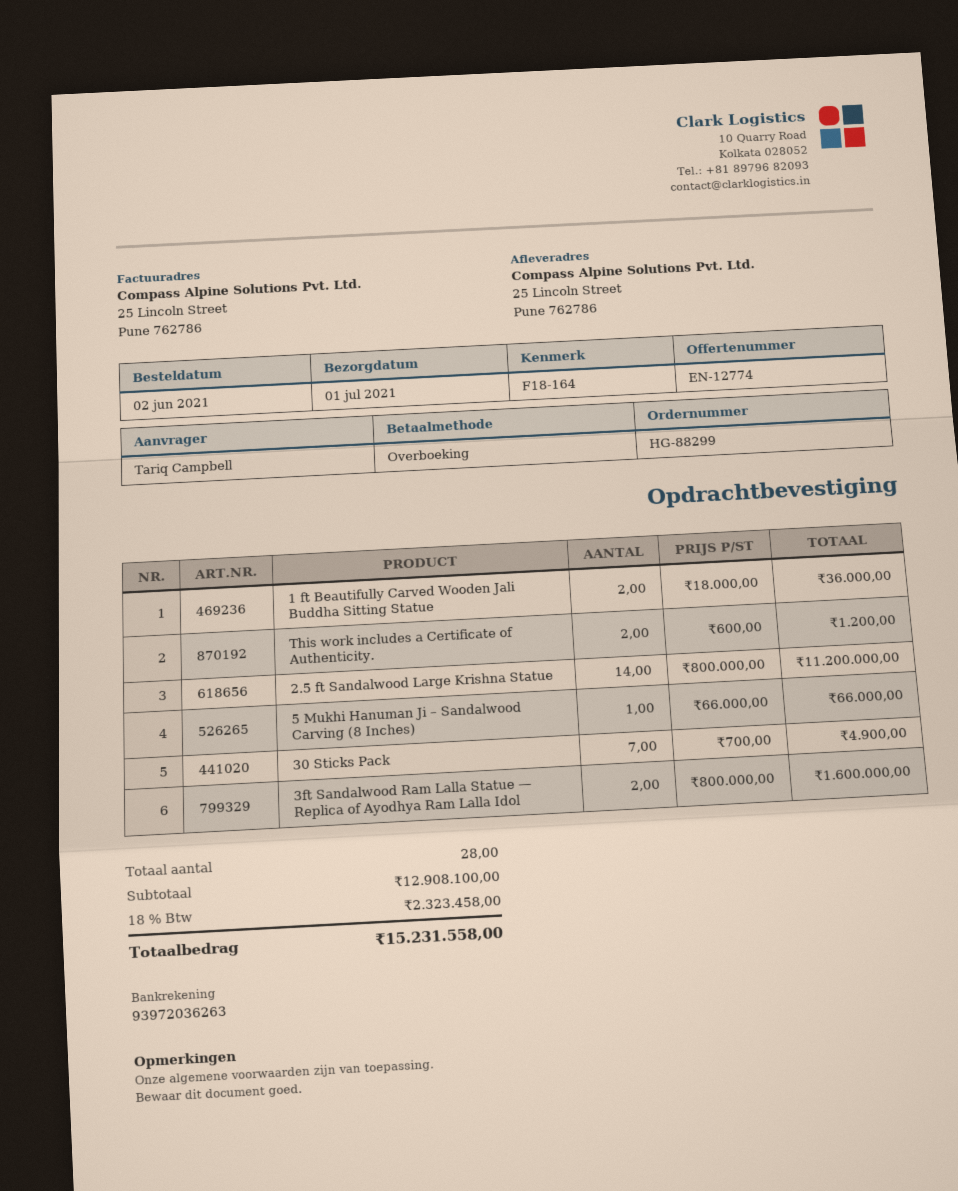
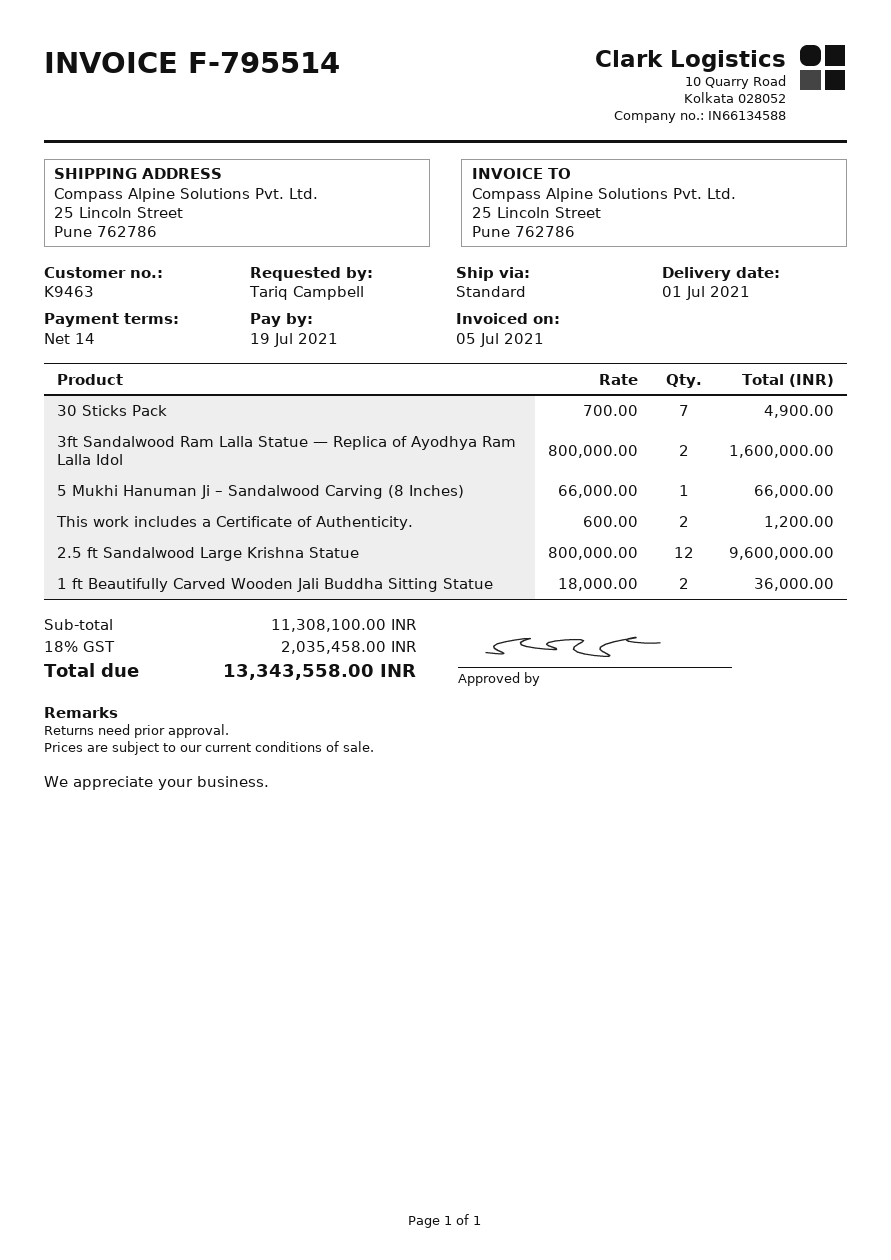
2.5 ft Sandalwood Large Krishna Statue: 14 x 800000.00 = 11200000.00 -> 12 x 800000.00 = 9600000.00
subtotal: 12908100.00 -> 11308100.00
tax: 18% = 2323458.00 -> 18% = 2035458.00
total: 15231558.00 -> 13343558.00

